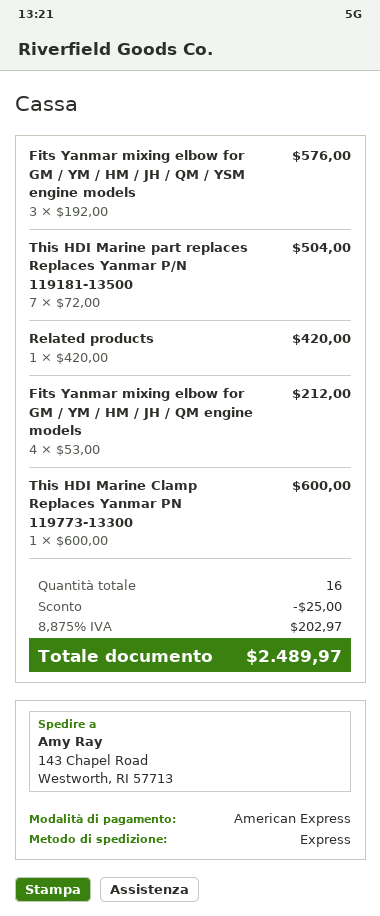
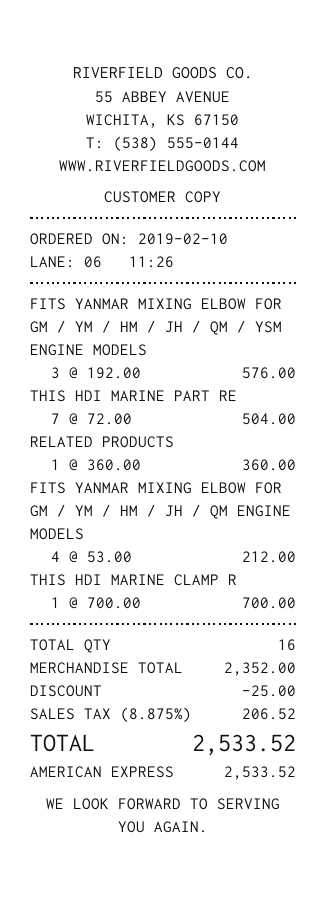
Related products: 1 x 420.00 = 420.00 -> 1 x 360.00 = 360.00
This HDI Marine Clamp Replaces Yanmar PN 119773-13300: 1 x 600.00 = 600.00 -> 1 x 700.00 = 700.00
tax: 8.875% = 202.97 -> 8.875% = 206.52
total: 2489.97 -> 2533.52

